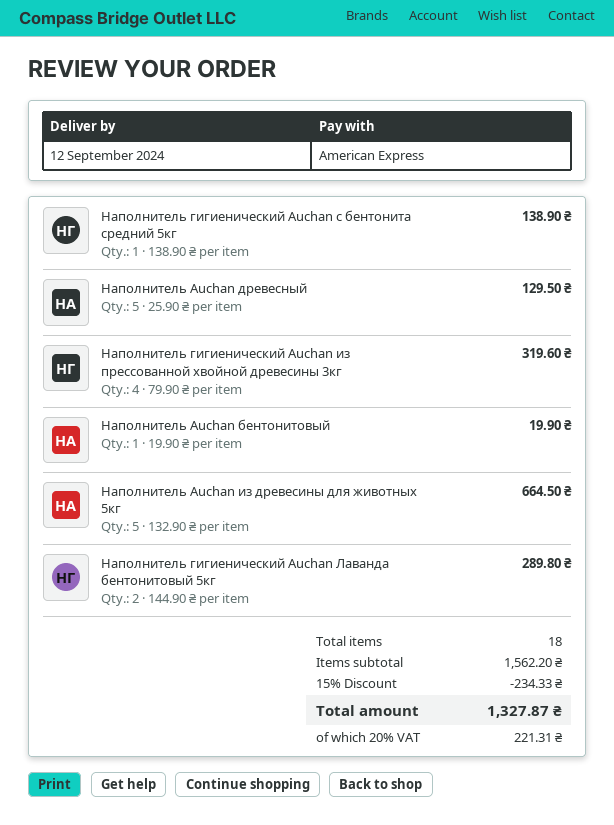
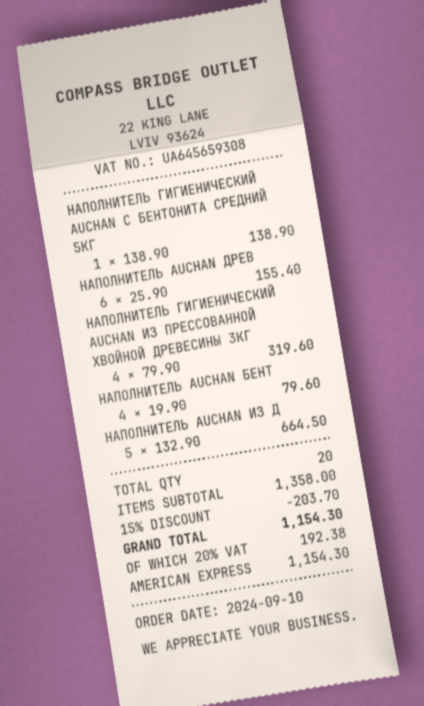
Наполнитель Auchan древесный: 5 x 25.90 = 129.50 -> 6 x 25.90 = 155.40
Наполнитель Auchan бентонитовый: 1 x 19.90 = 19.90 -> 4 x 19.90 = 79.60
Наполнитель гигиенический Auchan Лаванда бентонитовый 5кг: 2 x 144.90 = 289.80 -> none
total quantity: 18 -> 20
subtotal: 1562.20 -> 1358.00
discount: 15% = 234.33 -> 15% = 203.70
tax: 20% = 221.31 -> 20% = 192.38
total: 1327.87 -> 1154.30

